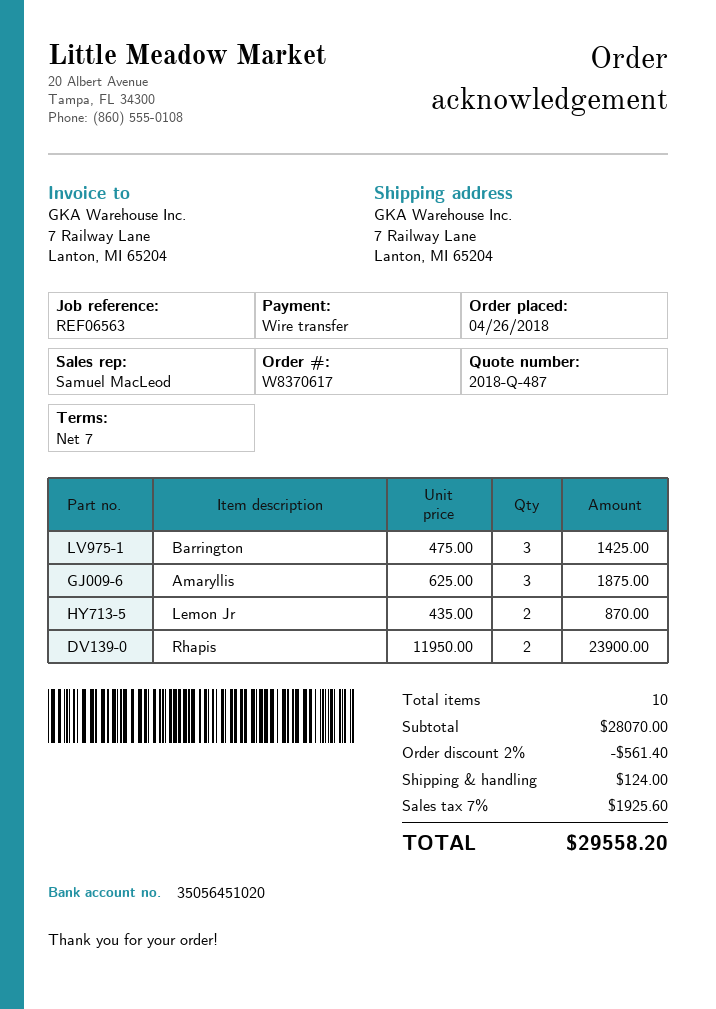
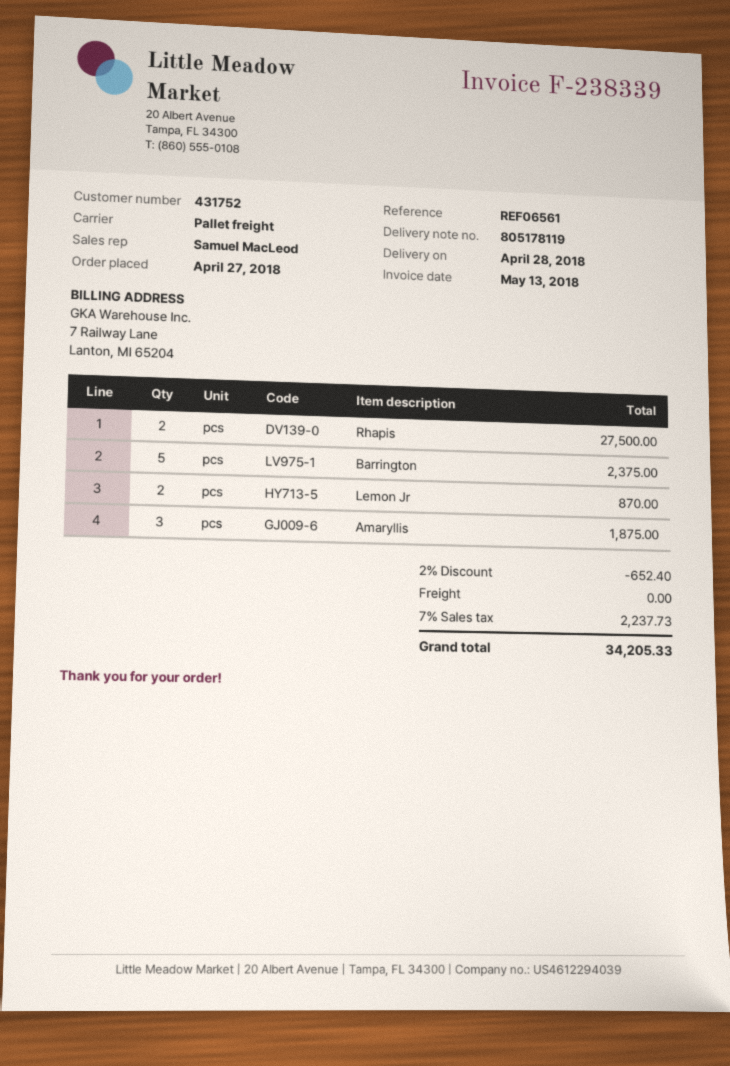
order date: 2018-04-26 -> 2018-04-27
reference: REF06563 -> REF06561
Barrington: 3 for 1425.00 -> 5 for 2375.00
Rhapis: 2 for 23900.00 -> 2 for 27500.00
discount: 2% = 561.40 -> 2% = 652.40
shipping: 124.00 -> 0.00
tax: 7% = 1925.60 -> 7% = 2237.73
total: 29558.20 -> 34205.33

